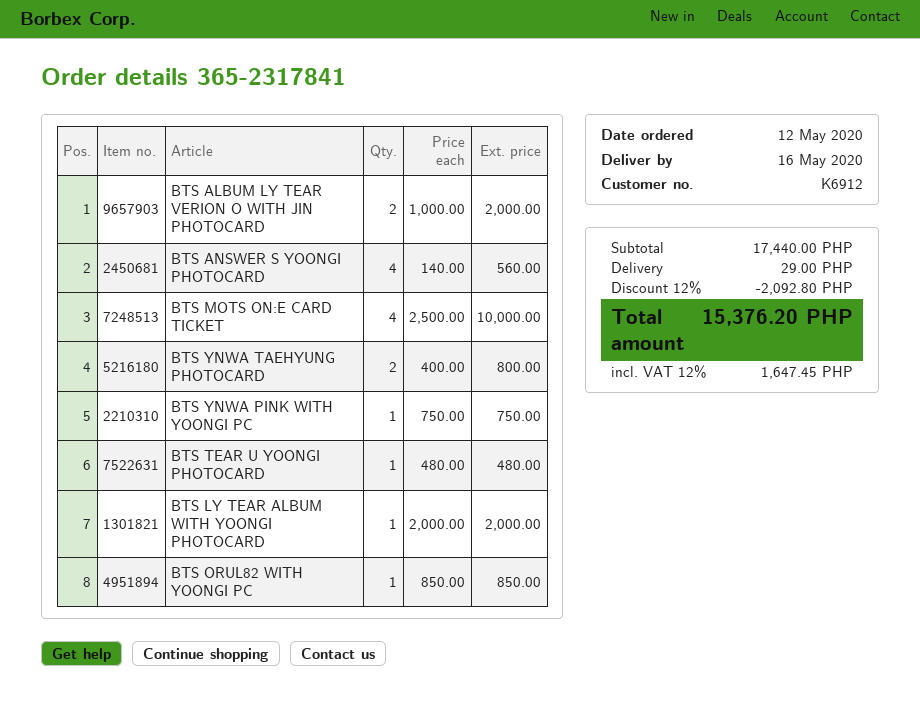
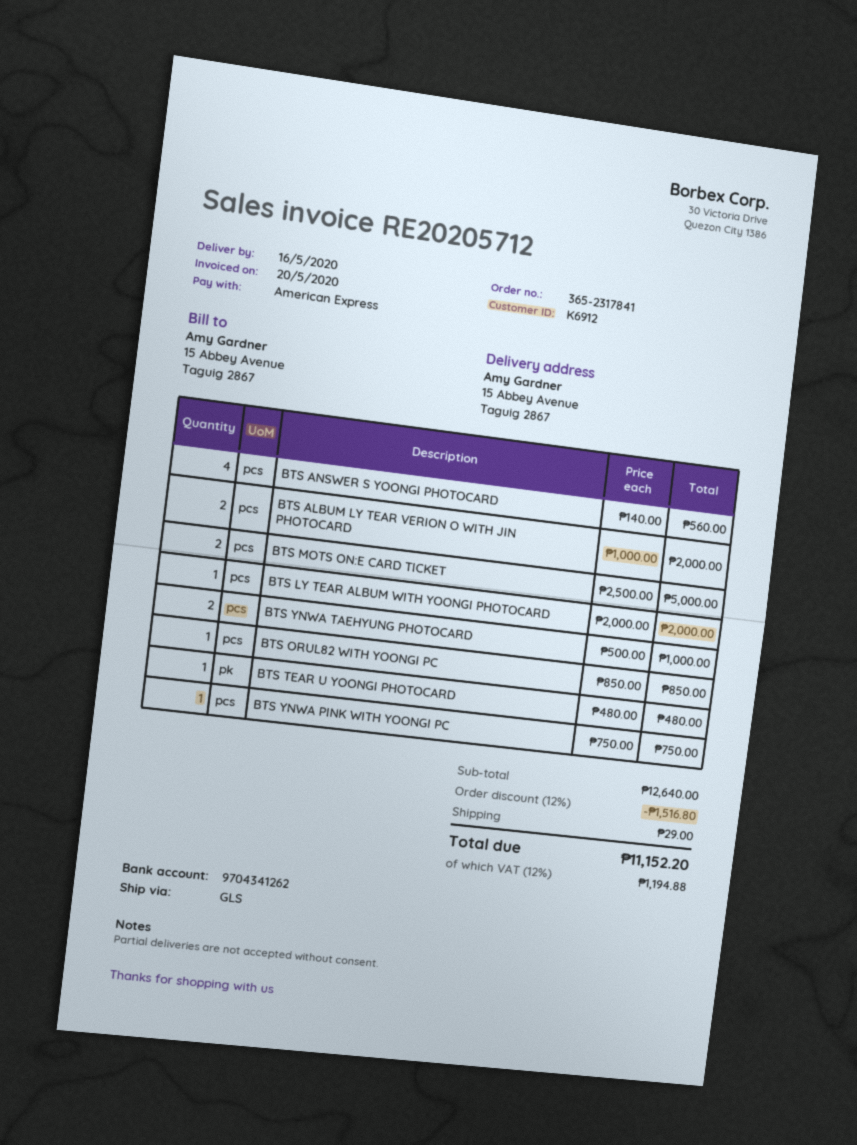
BTS MOTS ON:E CARD TICKET: 4 x 2500.00 = 10000.00 -> 2 x 2500.00 = 5000.00
BTS YNWA TAEHYUNG PHOTOCARD: 2 x 400.00 = 800.00 -> 2 x 500.00 = 1000.00
subtotal: 17440.00 -> 12640.00
discount: 12% = 2092.80 -> 12% = 1516.80
tax: 12% = 1647.45 -> 12% = 1194.88
total: 15376.20 -> 11152.20

